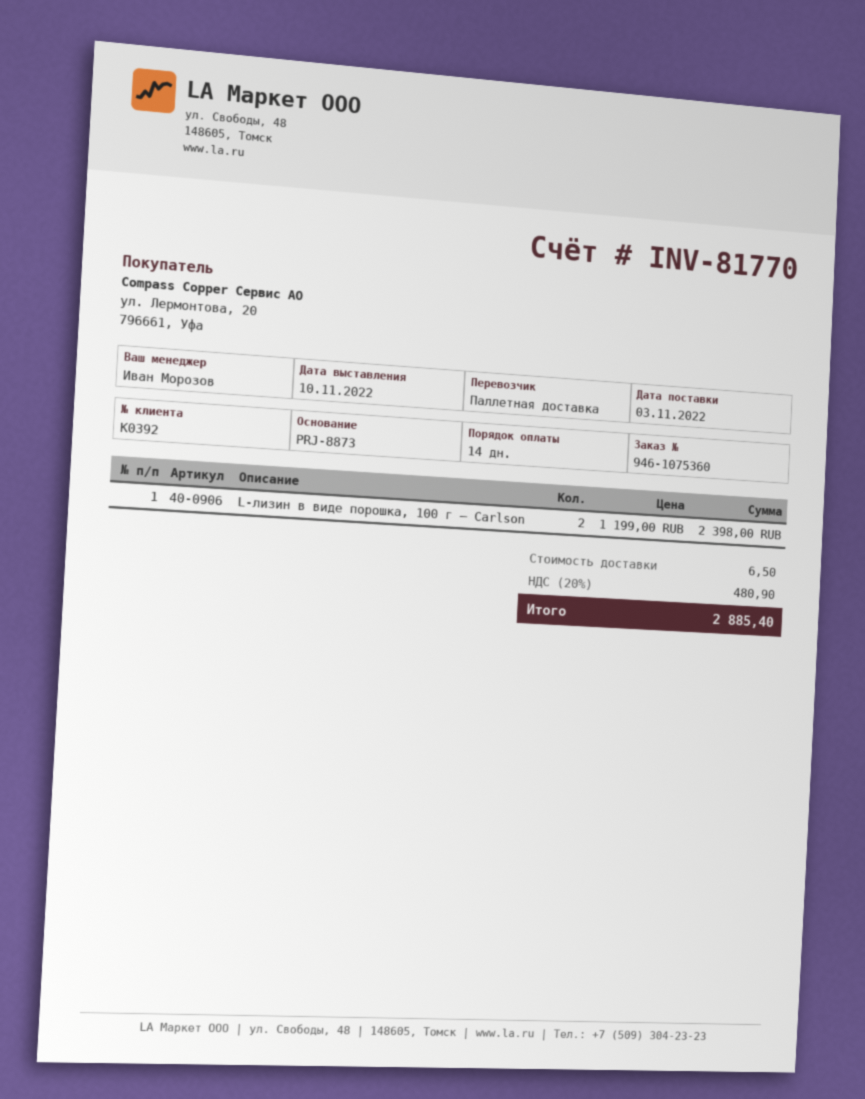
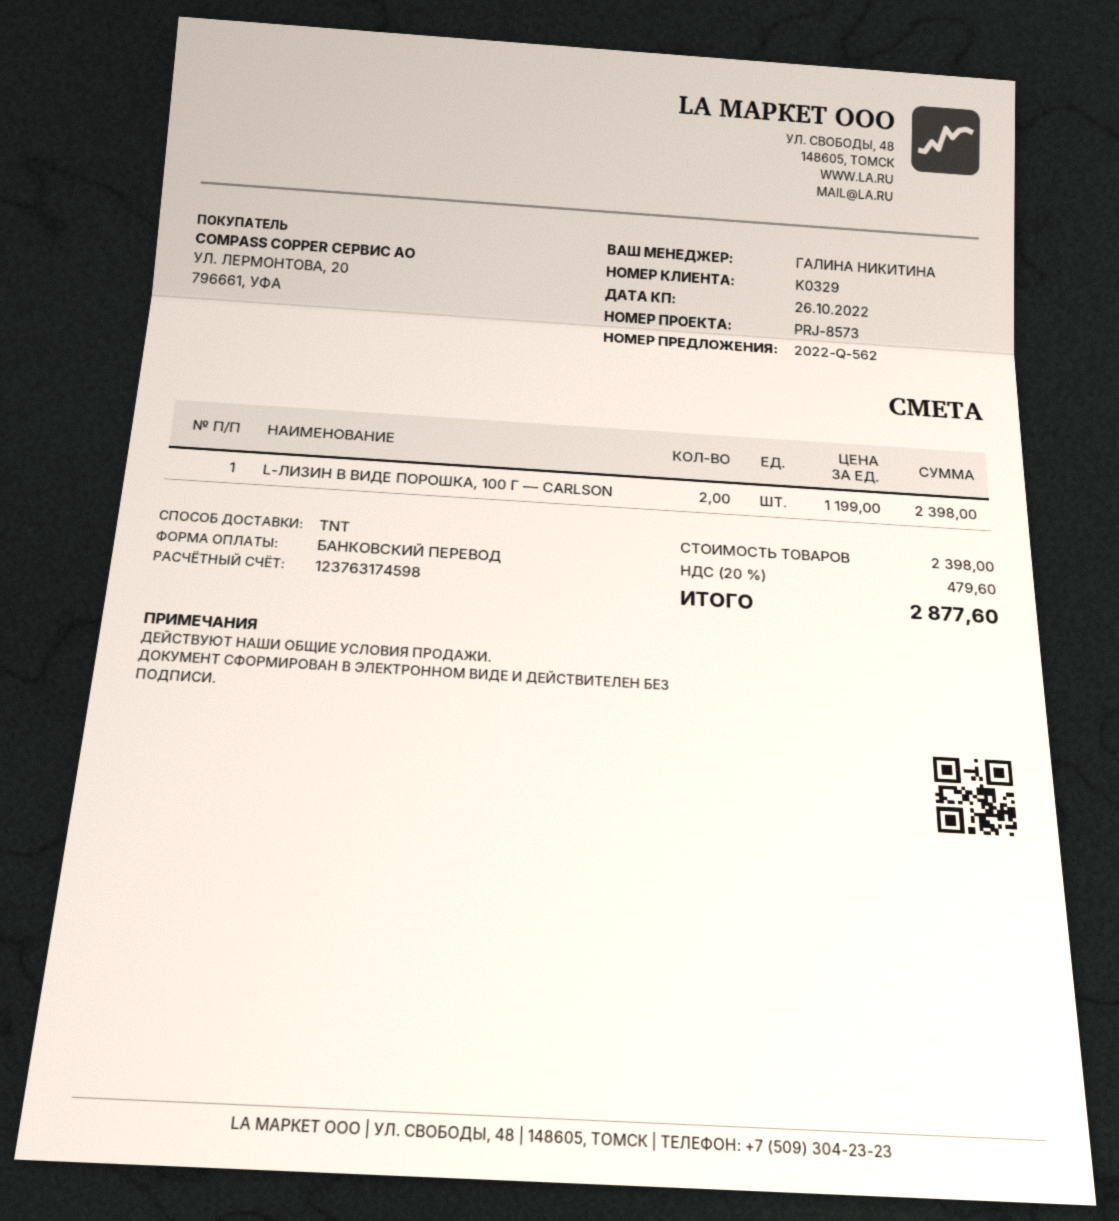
customer number: K0392 -> K0329
reference: PRJ-8873 -> PRJ-8573
sales rep: Иван Морозов -> ГАЛИНА НИКИТИНА
shipping method: pallet freight -> TNT
shipping: 6.50 -> none
tax: 20% = 480.90 -> 20% = 479.60
total: 2885.40 -> 2877.60

